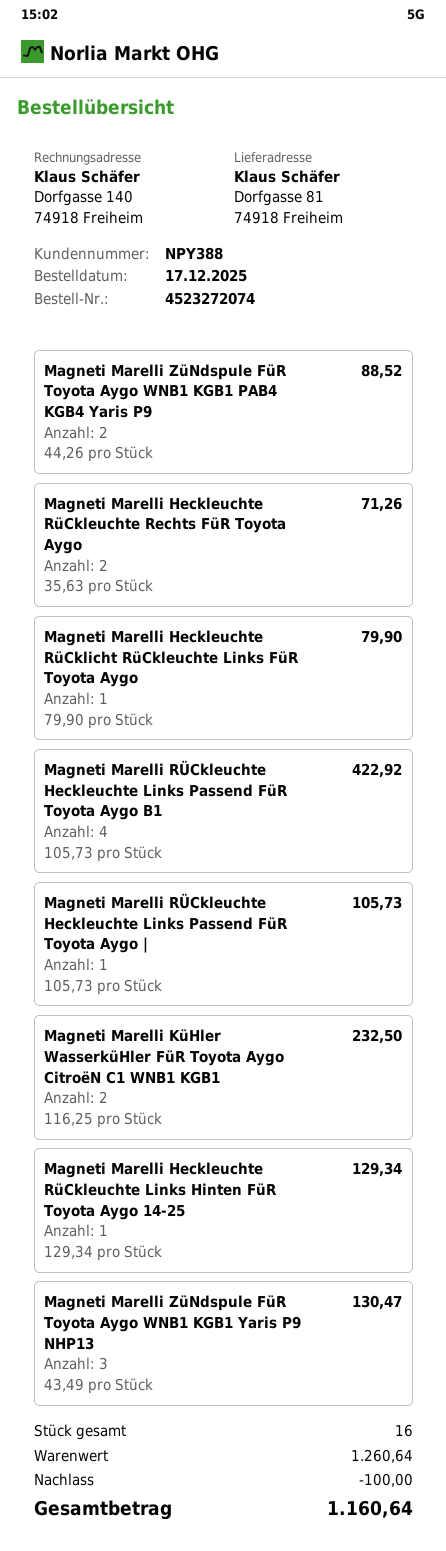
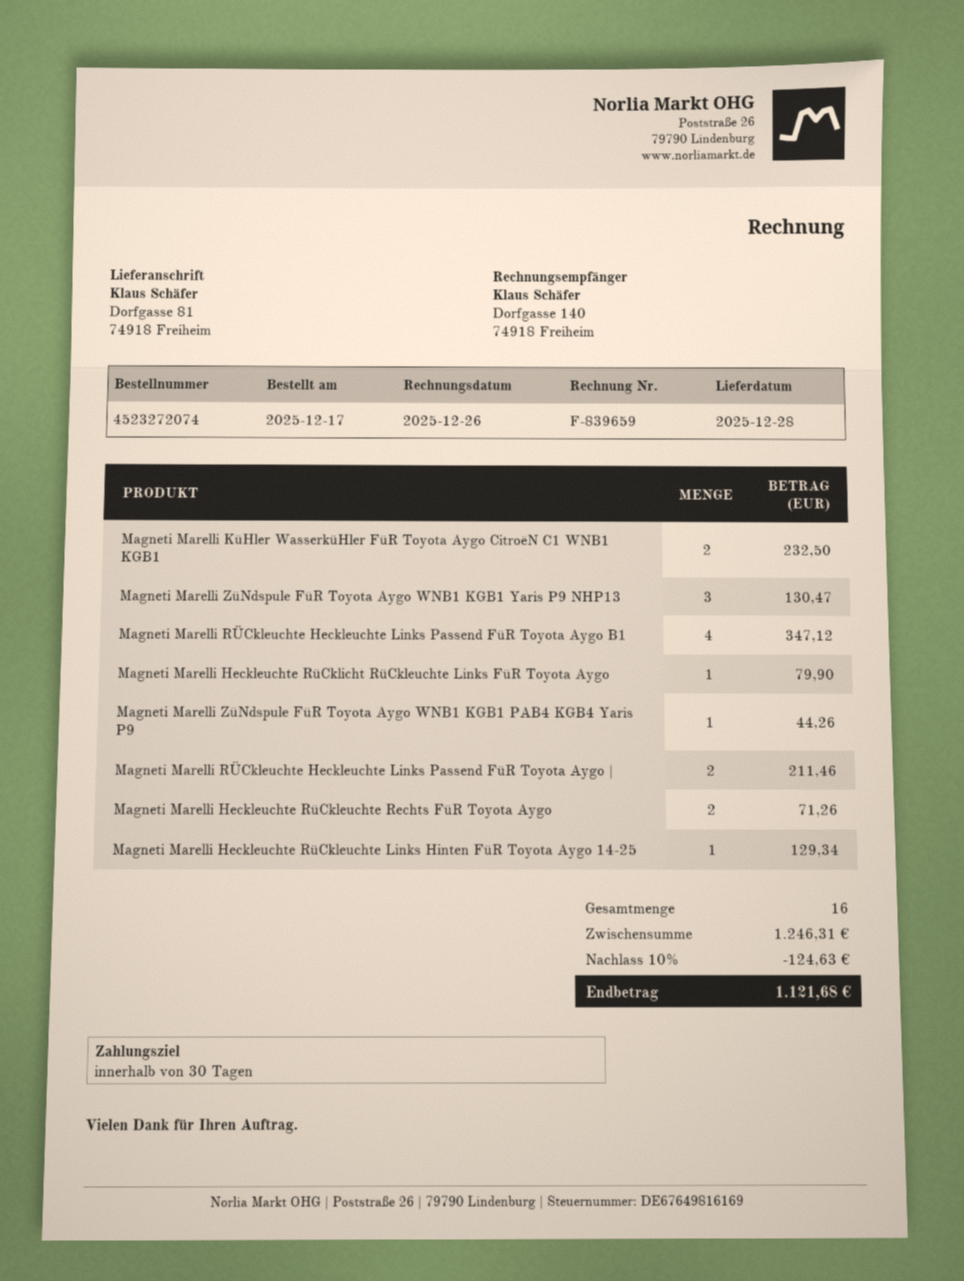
Magneti Marelli ZüNdspule FüR Toyota Aygo WNB1 KGB1 PAB4 KGB4 Yaris P9: 2 for 88.52 -> 1 for 44.26
Magneti Marelli RÜCkleuchte Heckleuchte Links Passend FüR Toyota Aygo B1: 4 for 422.92 -> 4 for 347.12
Magneti Marelli RÜCkleuchte Heckleuchte Links Passend FüR Toyota Aygo |: 1 for 105.73 -> 2 for 211.46
subtotal: 1260.64 -> 1246.31
discount: 100.00 -> 124.63
total: 1160.64 -> 1121.68

